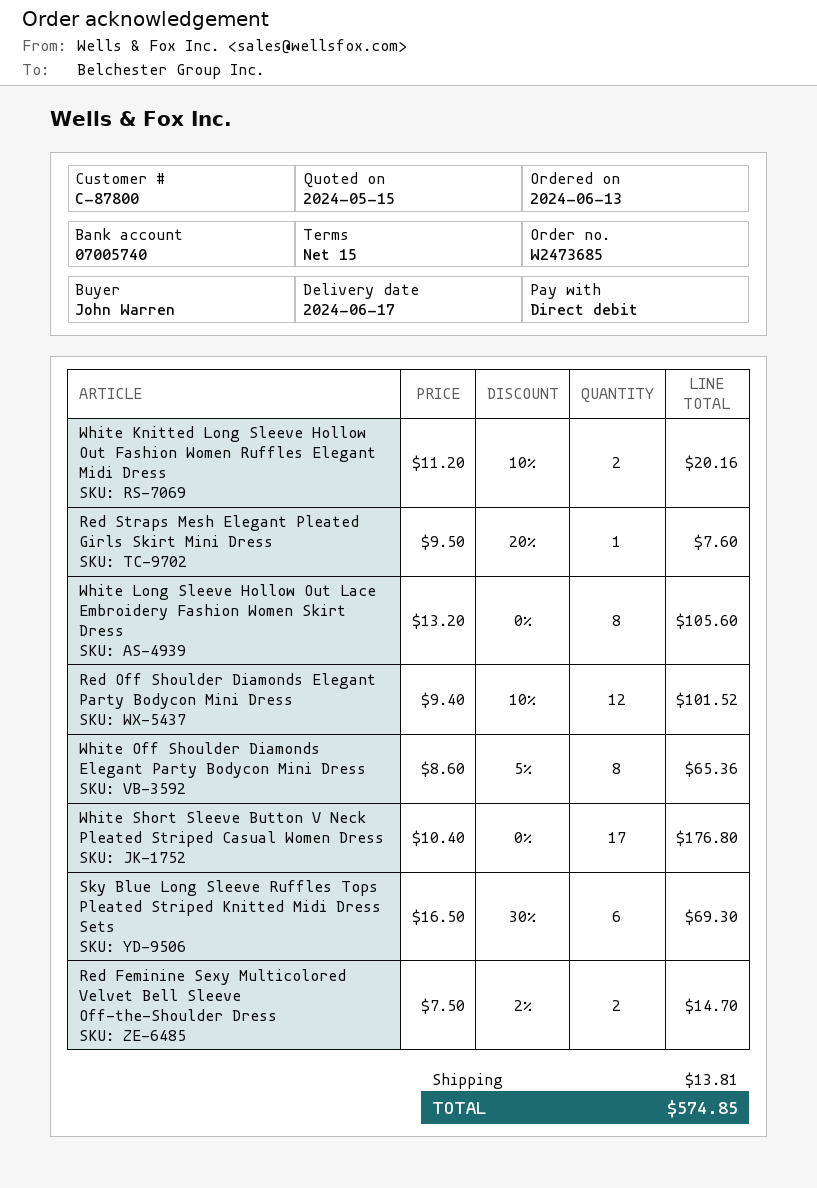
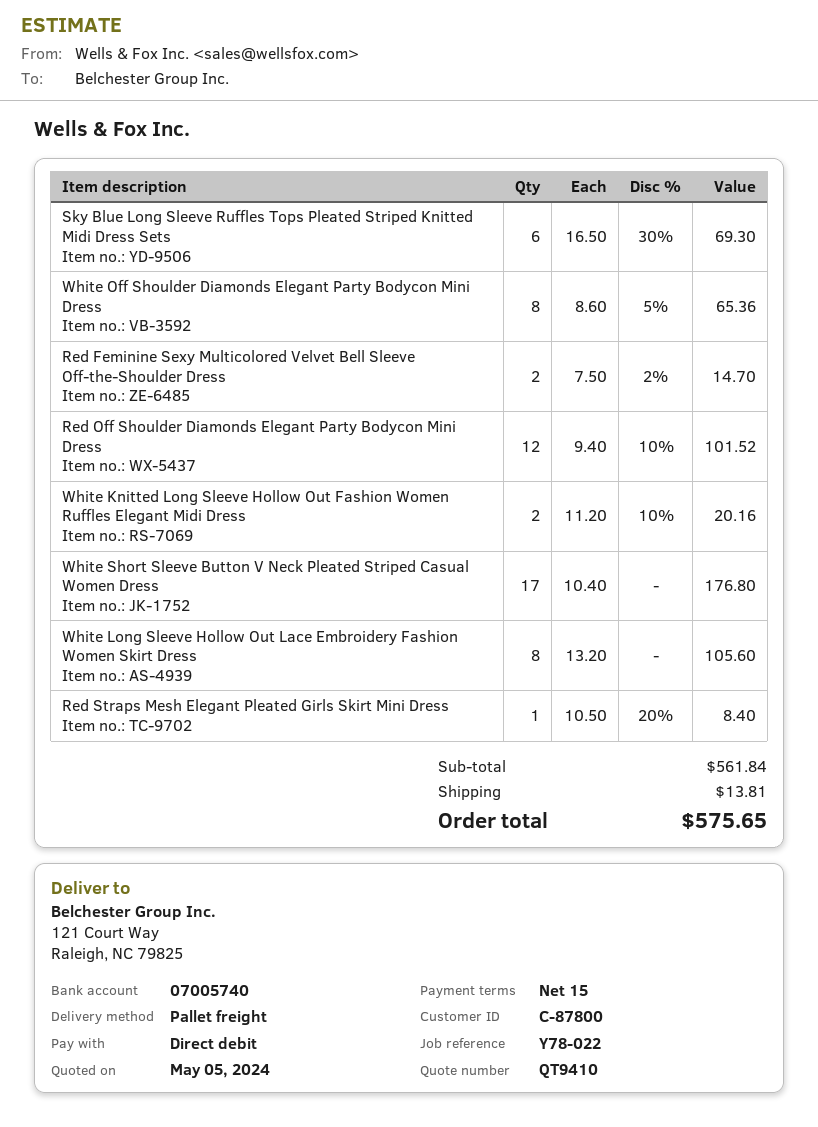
quote date: 2024-05-15 -> 2024-05-05
Red Straps Mesh Elegant Pleated Girls Skirt Mini Dress: 1 x 9.50 - 20% = 7.60 -> 1 x 10.50 - 20% = 8.40
total: 574.85 -> 575.65

